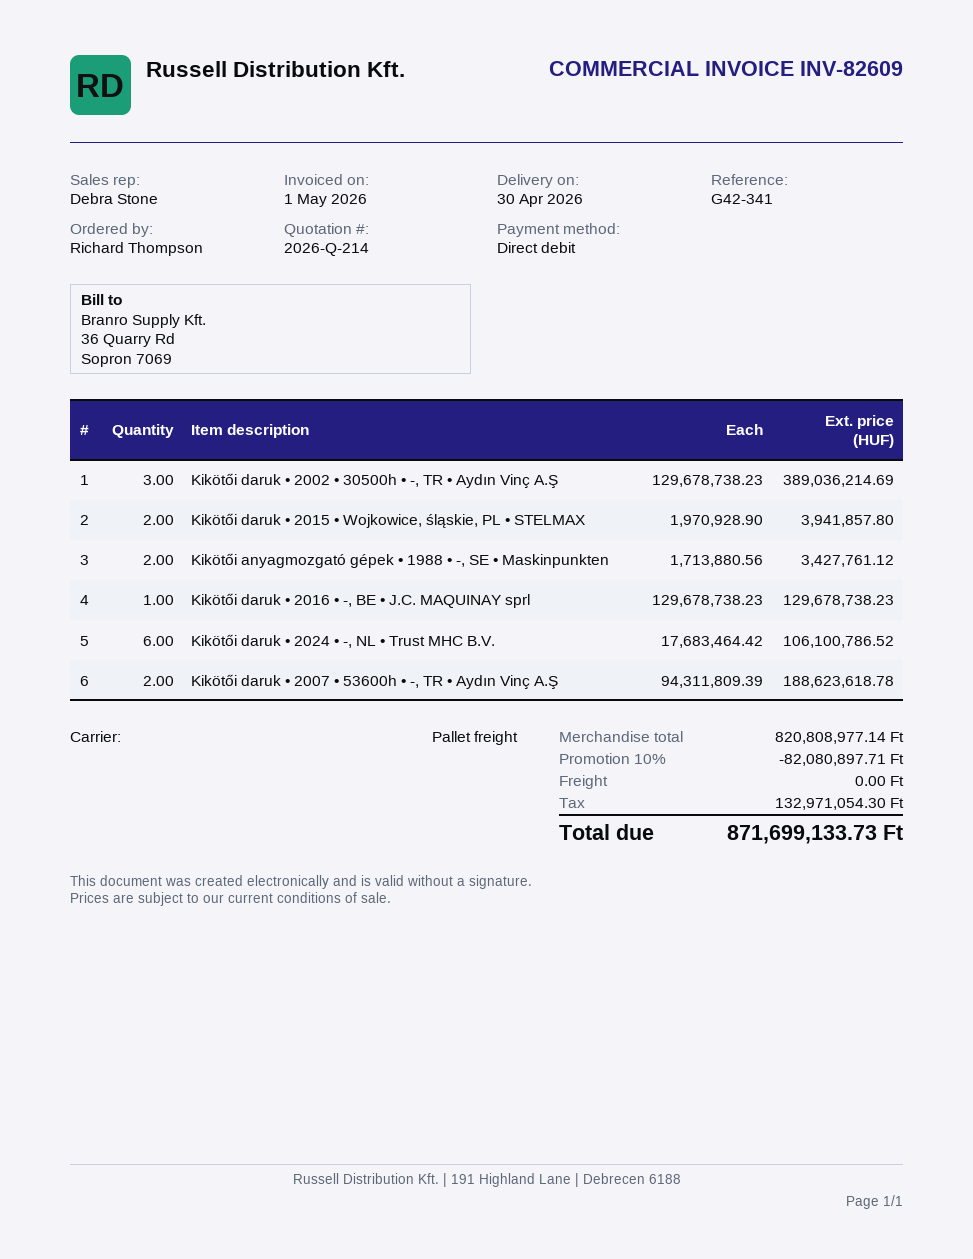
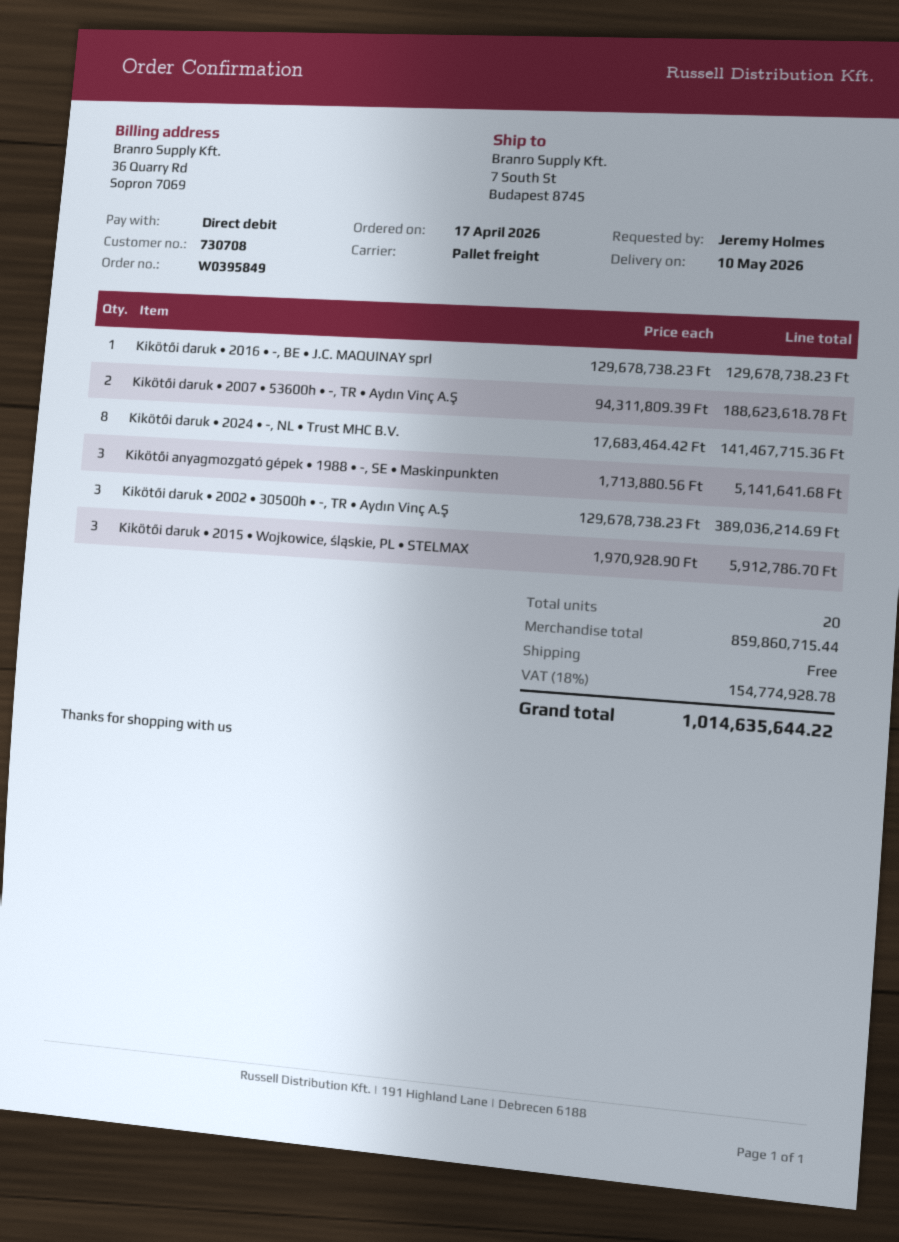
delivery date: 2026-04-30 -> 2026-05-10
ordered by: Richard Thompson -> Jeremy Holmes
Kikötői daruk • 2015 • Wojkowice, śląskie, PL • STELMAX: 2 x 1970928.90 = 3941857.80 -> 3 x 1970928.90 = 5912786.70
Kikötői anyagmozgató gépek • 1988 • -, SE • Maskinpunkten: 2 x 1713880.56 = 3427761.12 -> 3 x 1713880.56 = 5141641.68
Kikötői daruk • 2024 • -, NL • Trust MHC B.V.: 6 x 17683464.42 = 106100786.52 -> 8 x 17683464.42 = 141467715.36
subtotal: 820808977.14 -> 859860715.44
discount: 10% = 82080897.71 -> none
tax: 132971054.30 -> 154774928.78
total: 871699133.73 -> 1014635644.22

